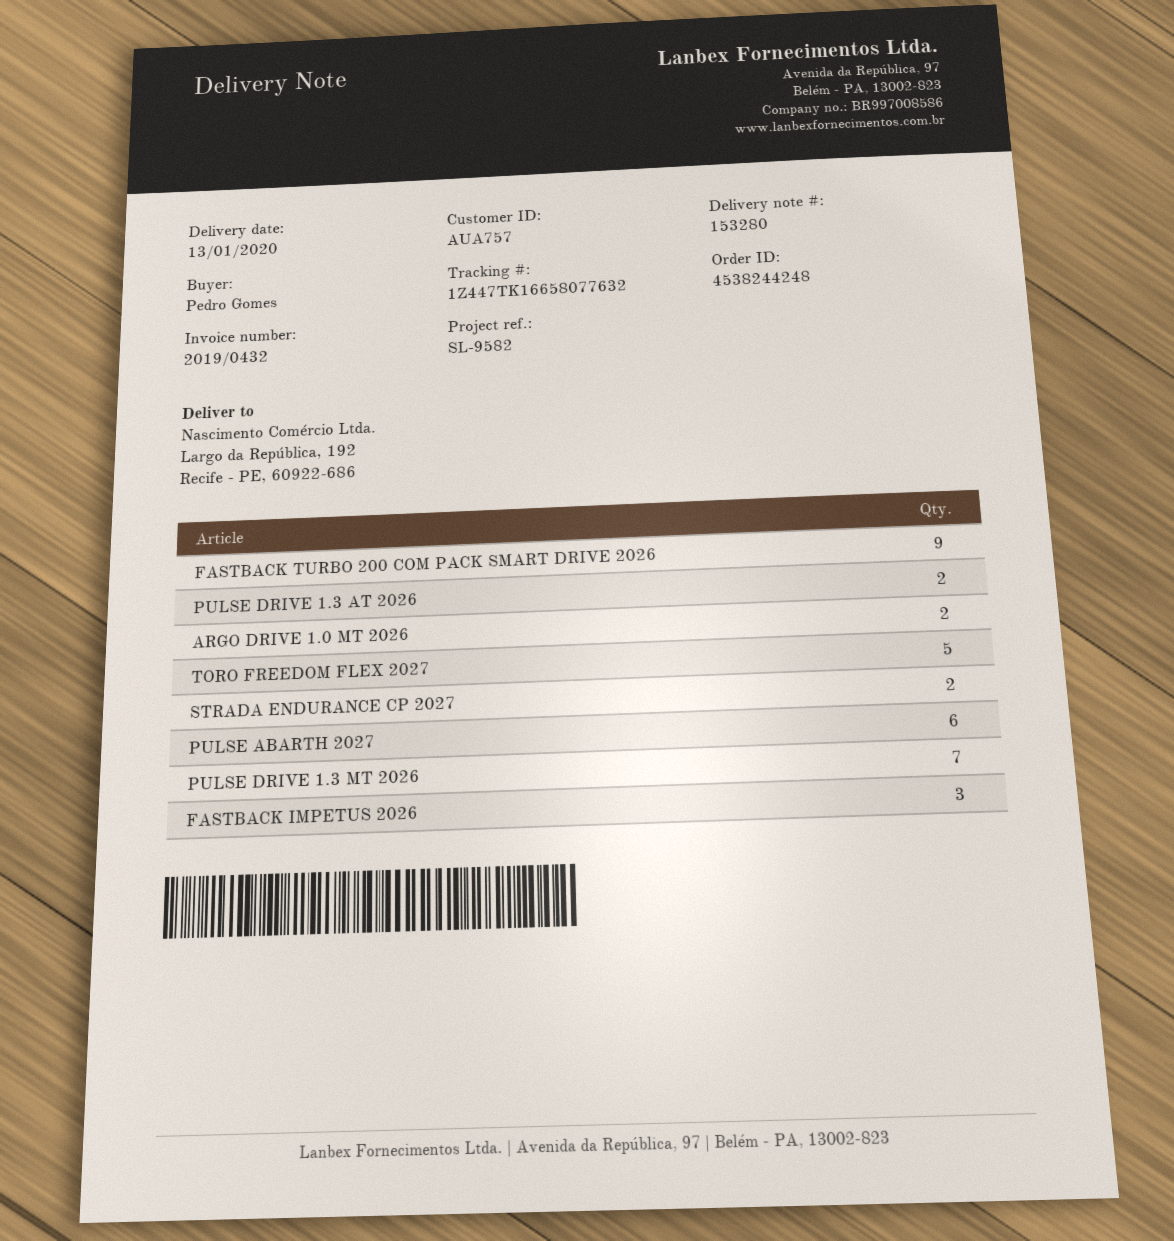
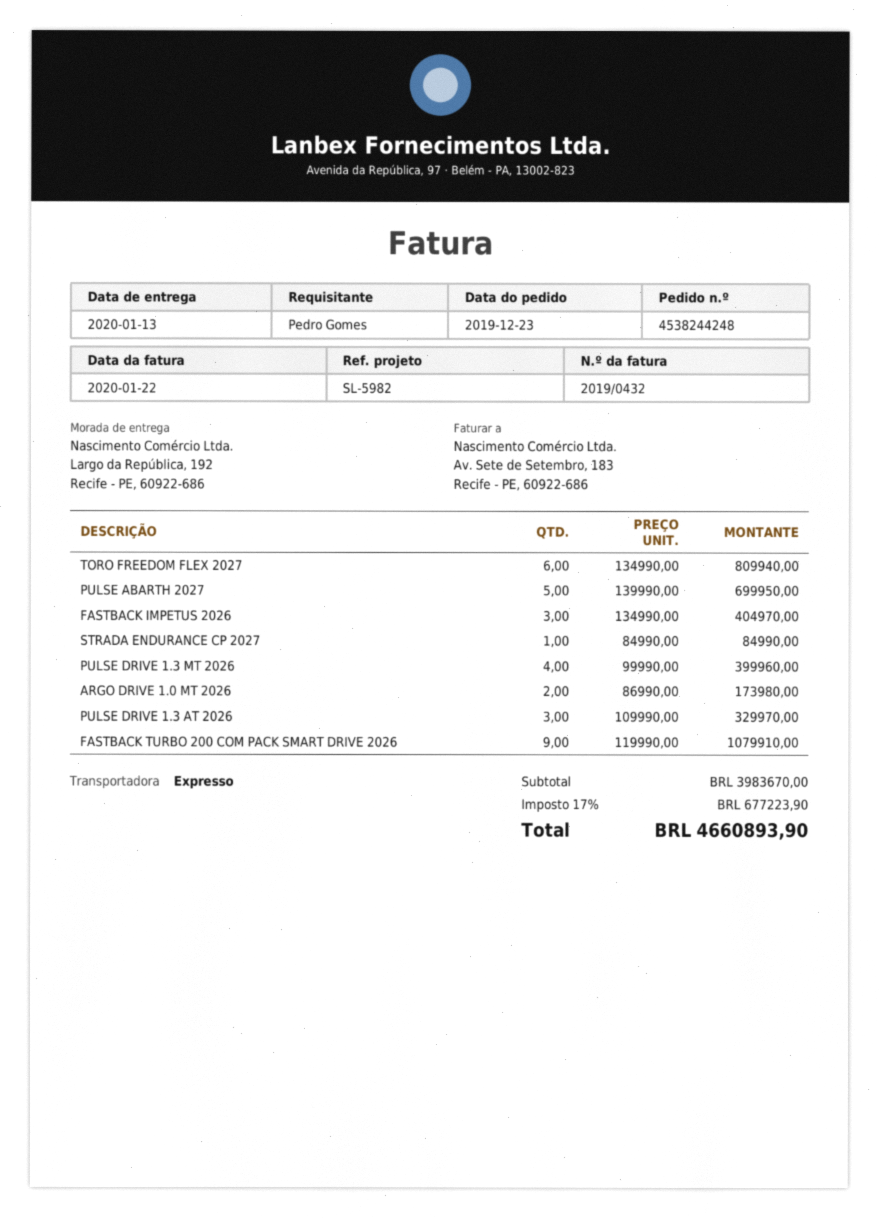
reference: SL-9582 -> SL-5982
PULSE DRIVE 1.3 AT 2026: 2 -> 3
TORO FREEDOM FLEX 2027: 5 -> 6
STRADA ENDURANCE CP 2027: 2 -> 1
PULSE ABARTH 2027: 6 -> 5
PULSE DRIVE 1.3 MT 2026: 7 -> 4

